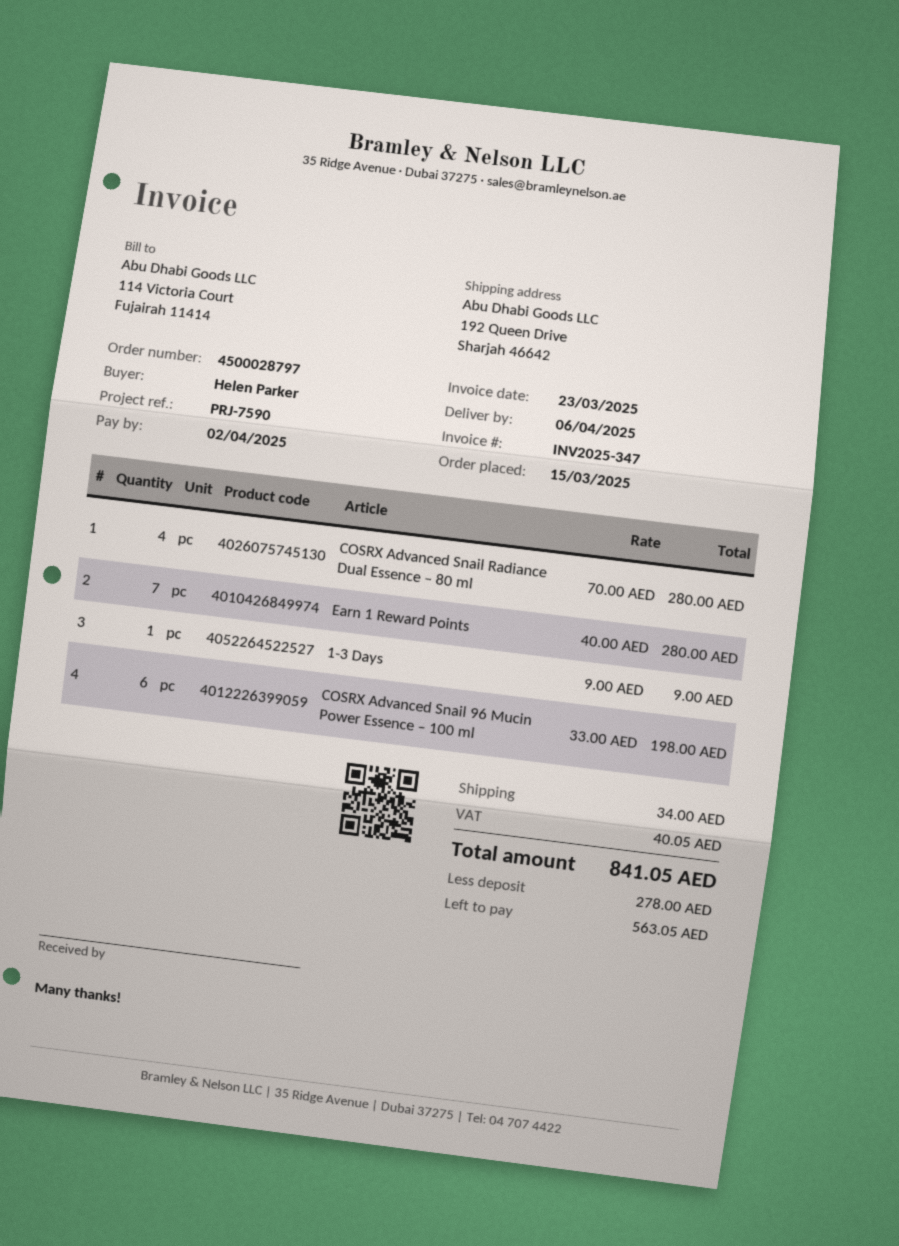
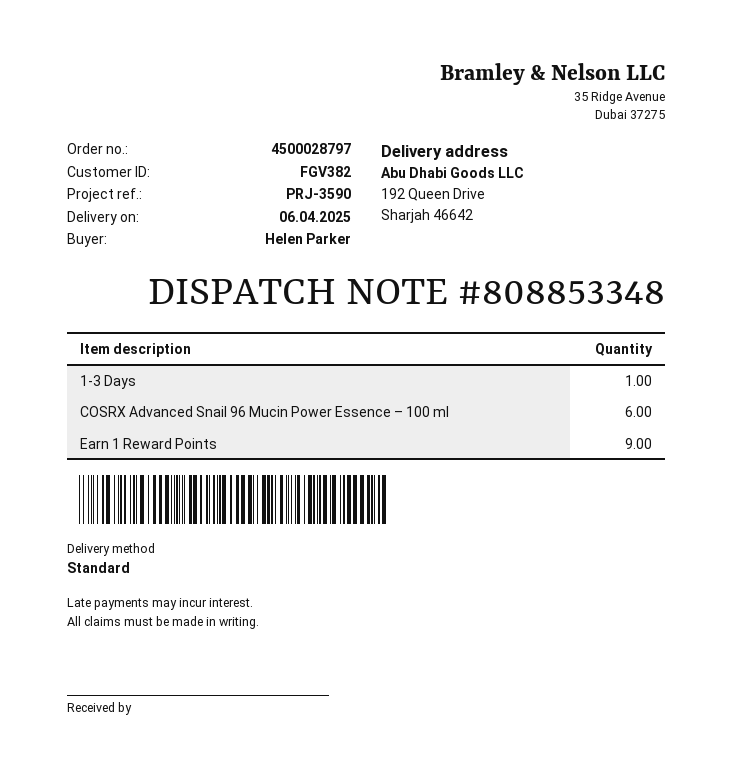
reference: PRJ-7590 -> PRJ-3590
COSRX Advanced Snail Radiance Dual Essence – 80 ml: 4 -> none
Earn 1 Reward Points: 7 -> 9

